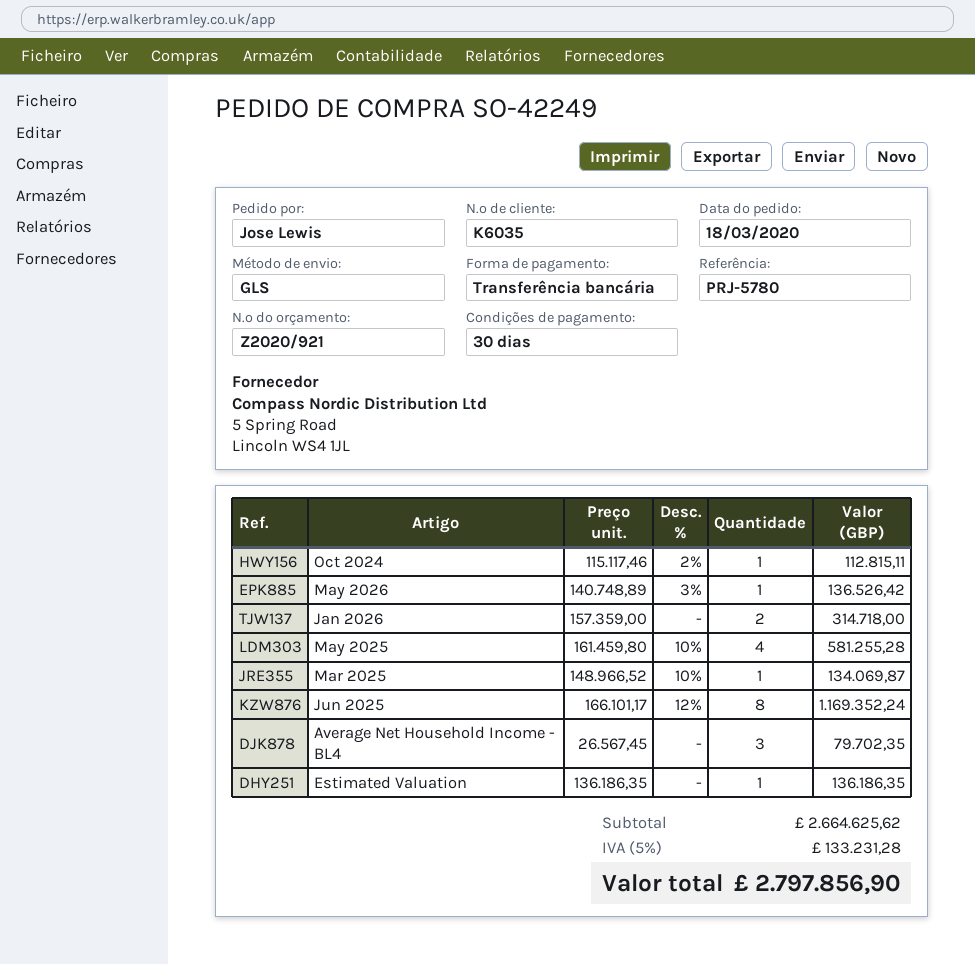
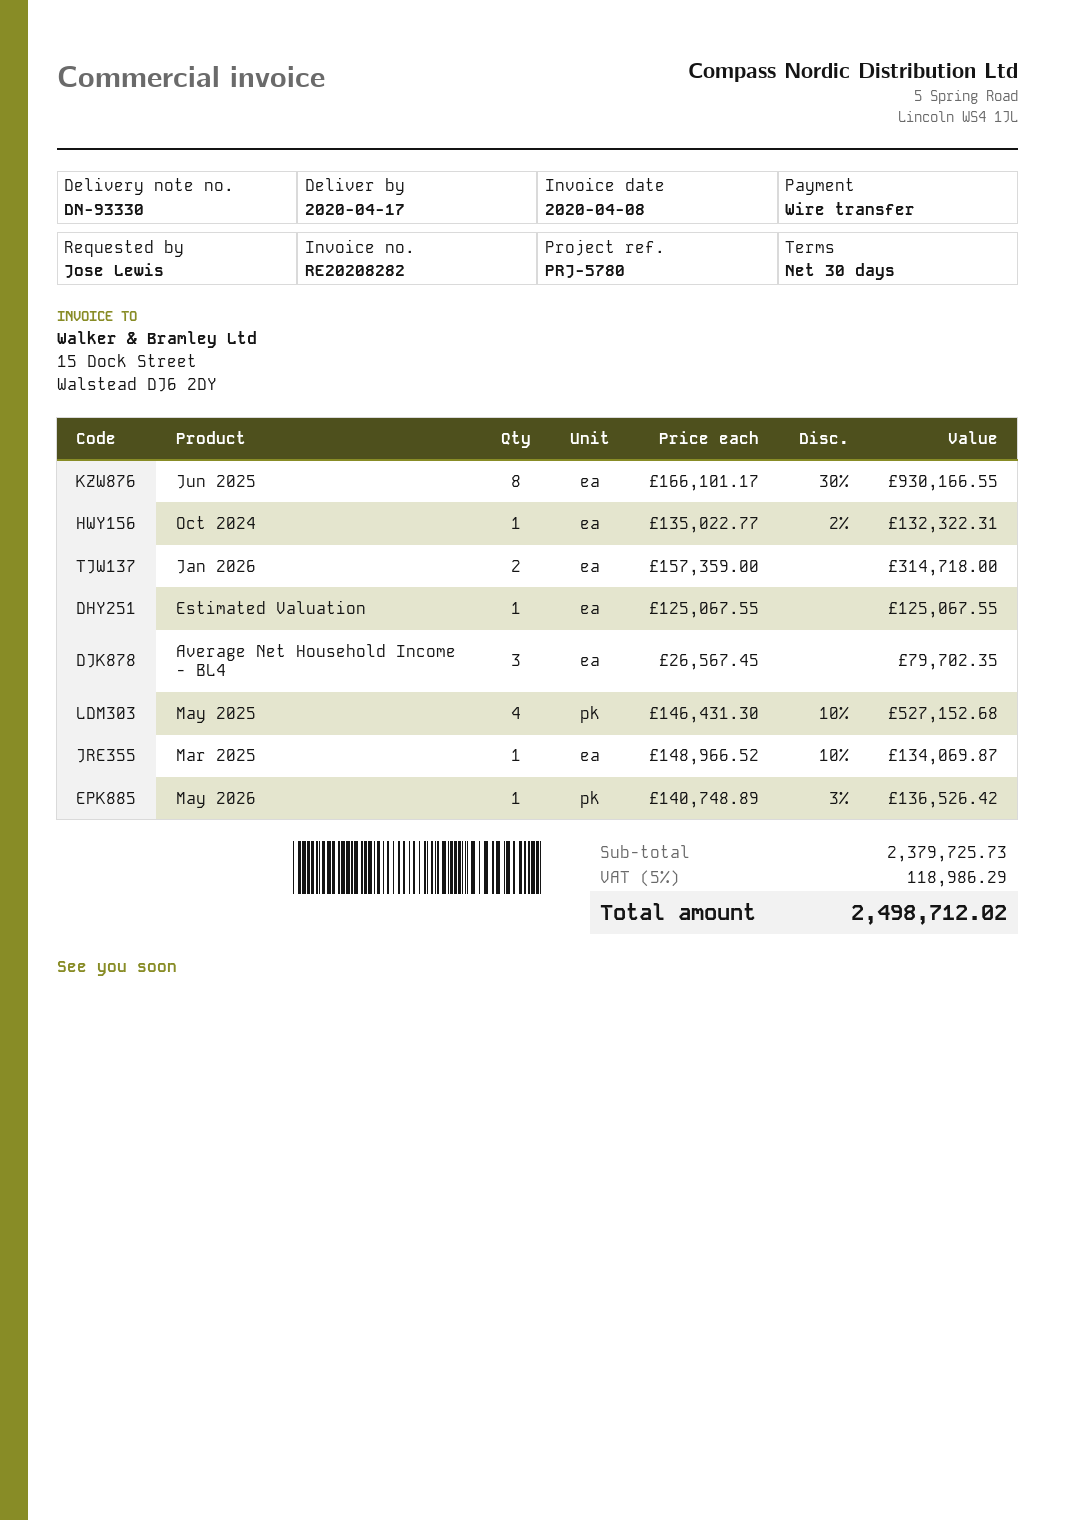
Oct 2024: 1 x 115117.46 - 2% = 112815.11 -> 1 x 135022.77 - 2% = 132322.31
May 2025: 4 x 161459.80 - 10% = 581255.28 -> 4 x 146431.30 - 10% = 527152.68
Jun 2025: 8 x 166101.17 - 12% = 1169352.24 -> 8 x 166101.17 - 30% = 930166.55
Estimated Valuation: 1 x 136186.35 = 136186.35 -> 1 x 125067.55 = 125067.55
subtotal: 2664625.62 -> 2379725.73
tax: 5% = 133231.28 -> 5% = 118986.29
total: 2797856.90 -> 2498712.02

